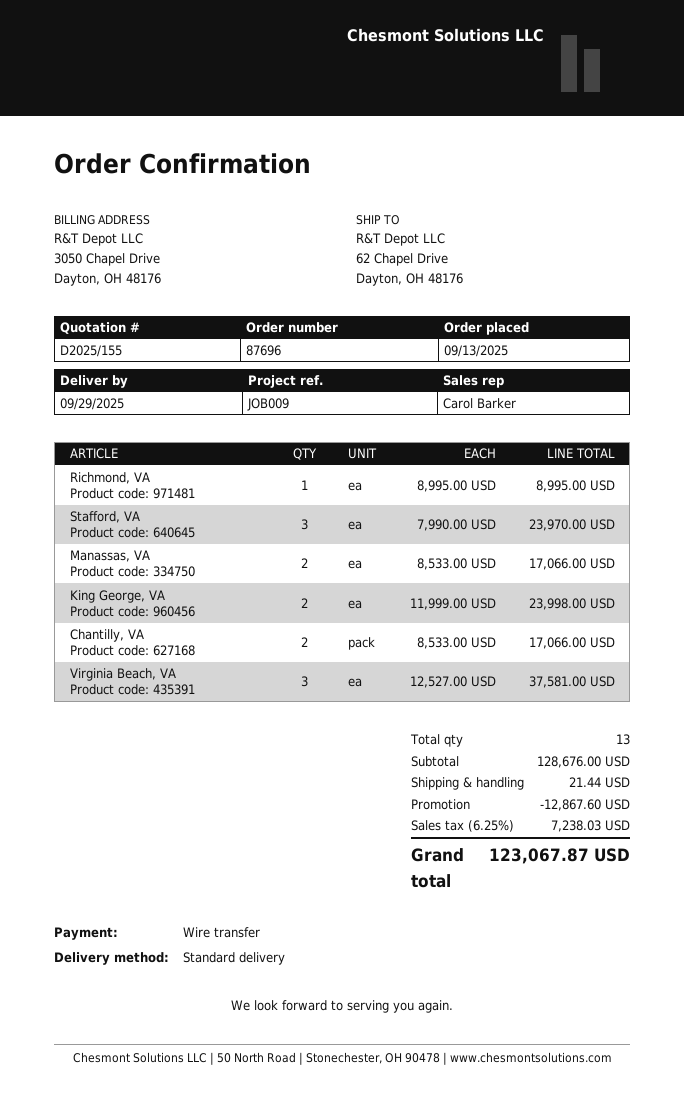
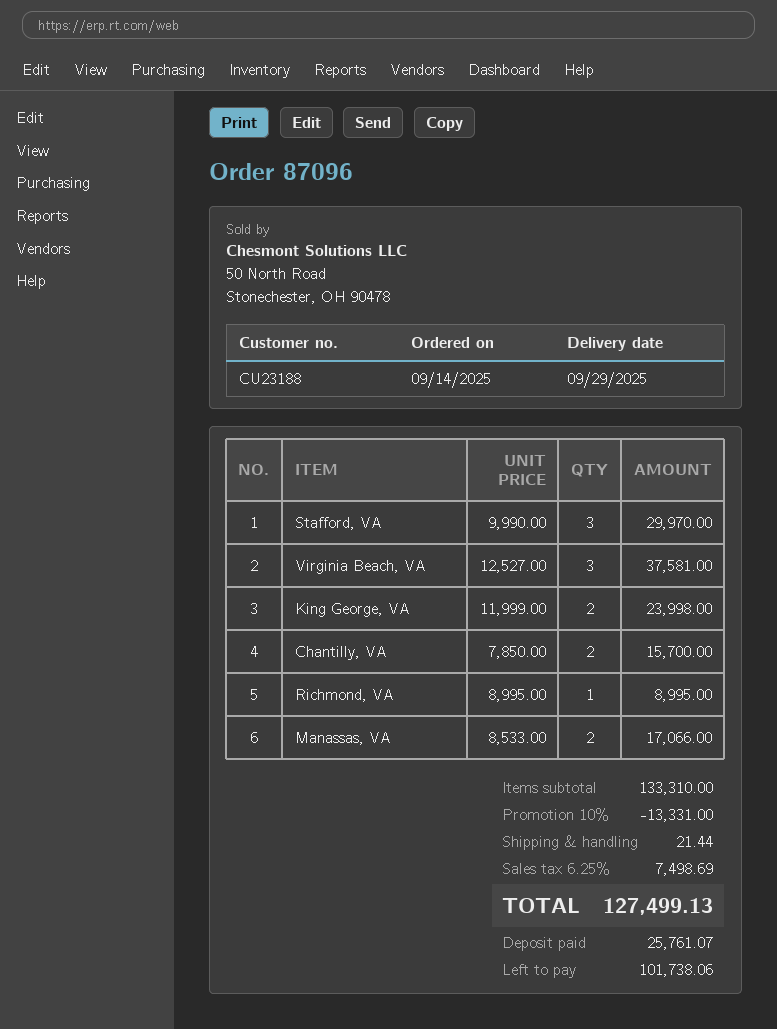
order number: 87696 -> 87096
order date: 2025-09-13 -> 2025-09-14
Stafford, VA: 3 x 7990.00 = 23970.00 -> 3 x 9990.00 = 29970.00
Chantilly, VA: 2 x 8533.00 = 17066.00 -> 2 x 7850.00 = 15700.00
subtotal: 128676.00 -> 133310.00
discount: 12867.60 -> 13331.00
tax: 6.25% = 7238.03 -> 6.25% = 7498.69
total: 123067.87 -> 127499.13

